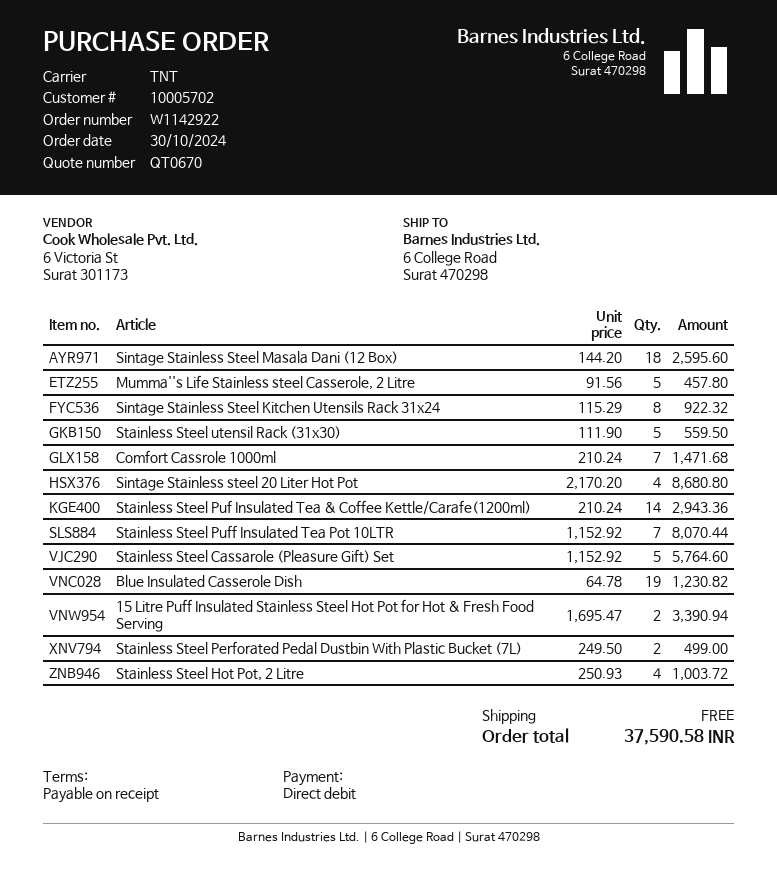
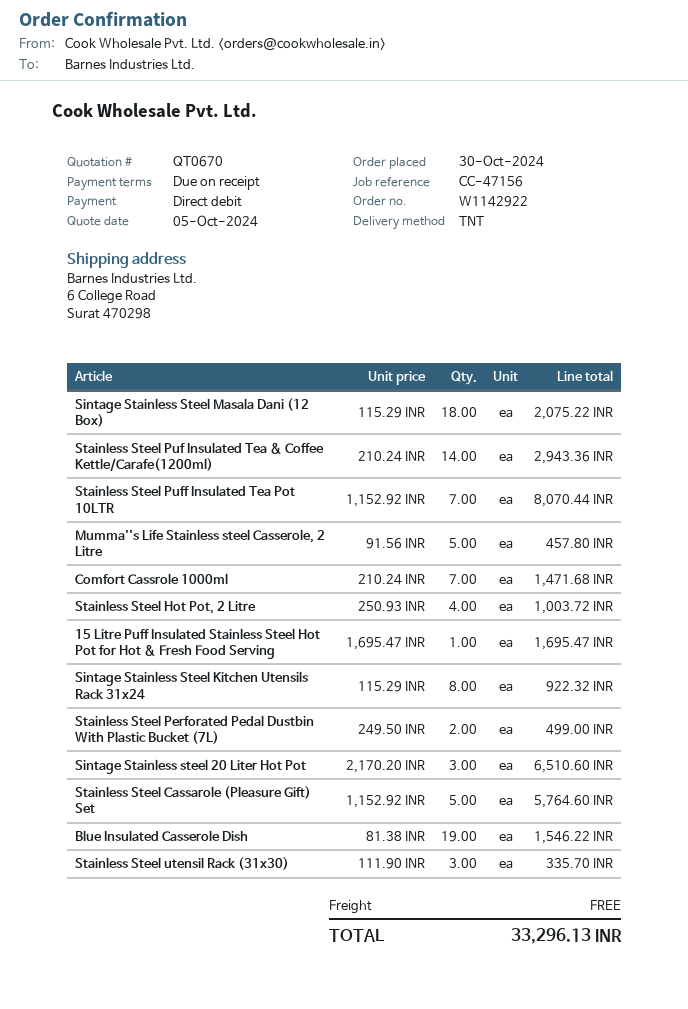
Sintage Stainless Steel Masala Dani (12 Box): 18 x 144.20 = 2595.60 -> 18 x 115.29 = 2075.22
Stainless Steel utensil Rack (31x30): 5 x 111.90 = 559.50 -> 3 x 111.90 = 335.70
Sintage Stainless steel 20 Liter Hot Pot: 4 x 2170.20 = 8680.80 -> 3 x 2170.20 = 6510.60
Blue Insulated Casserole Dish: 19 x 64.78 = 1230.82 -> 19 x 81.38 = 1546.22
15 Litre Puff Insulated Stainless Steel Hot Pot for Hot & Fresh Food Serving: 2 x 1695.47 = 3390.94 -> 1 x 1695.47 = 1695.47
total: 37590.58 -> 33296.13

